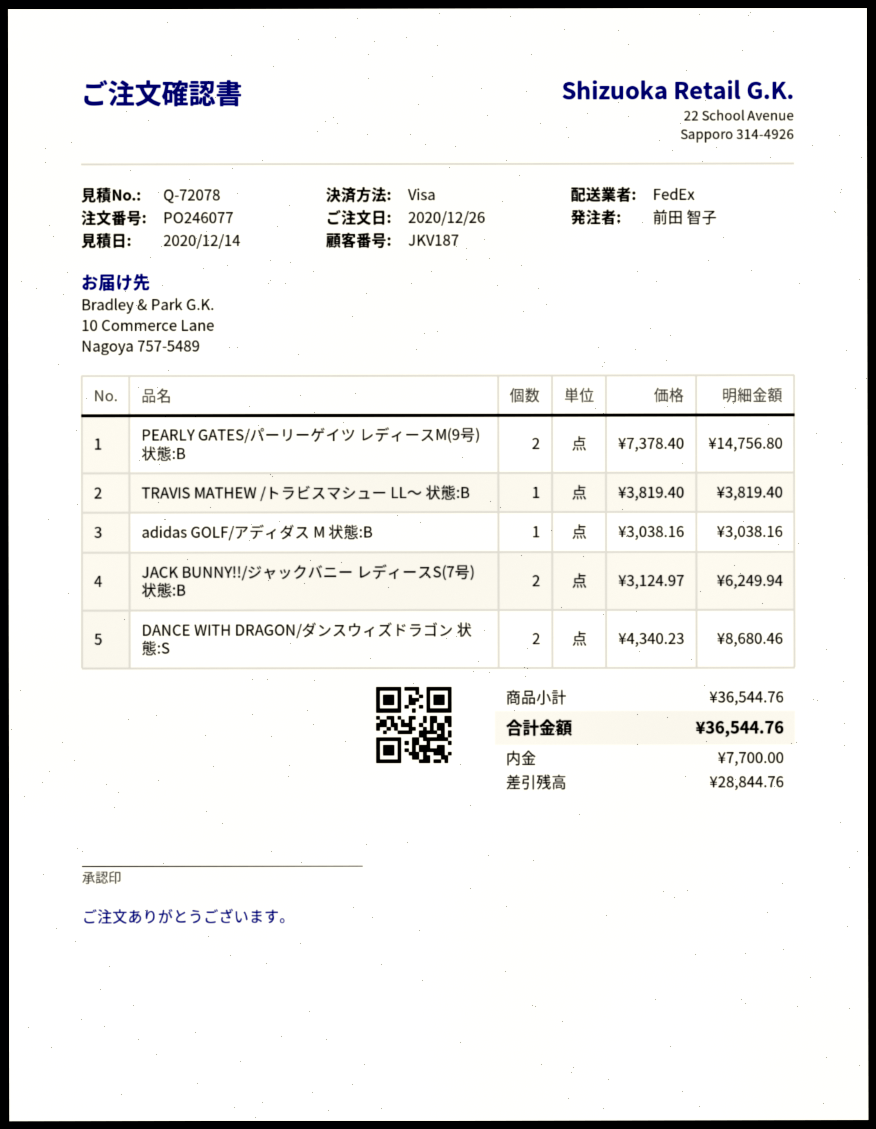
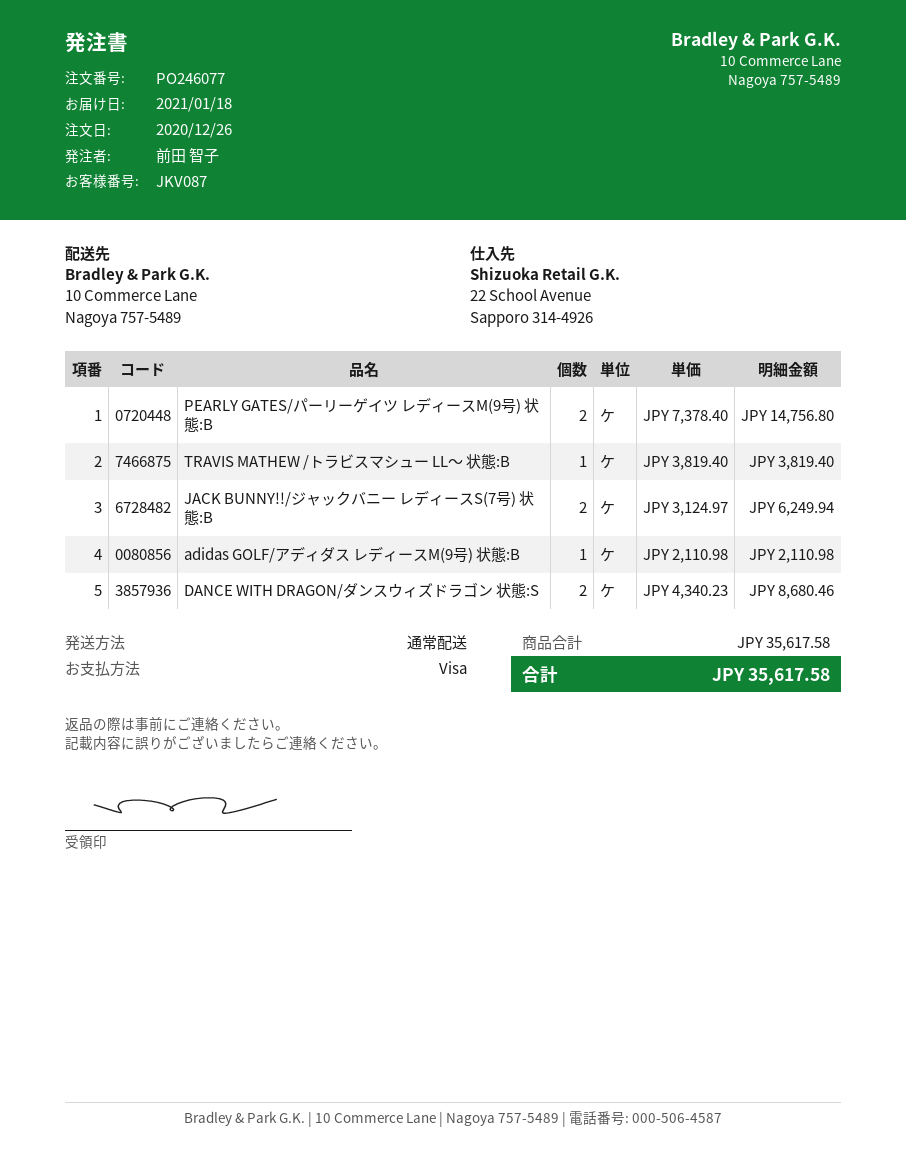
customer number: JKV187 -> JKV087
shipping method: FedEx -> standard
adidas GOLF/アディダス M 状態:B: 1 x 3038.16 = 3038.16 -> none
adidas GOLF/アディダス レディースM(9号) 状態:B: none -> 1 x 2110.98 = 2110.98
subtotal: 36544.76 -> 35617.58
total: 36544.76 -> 35617.58

